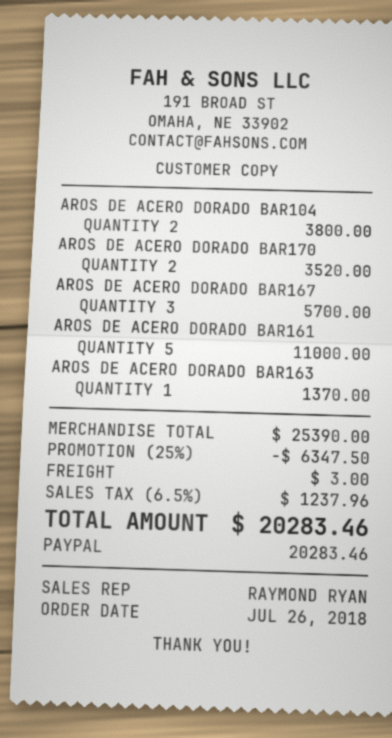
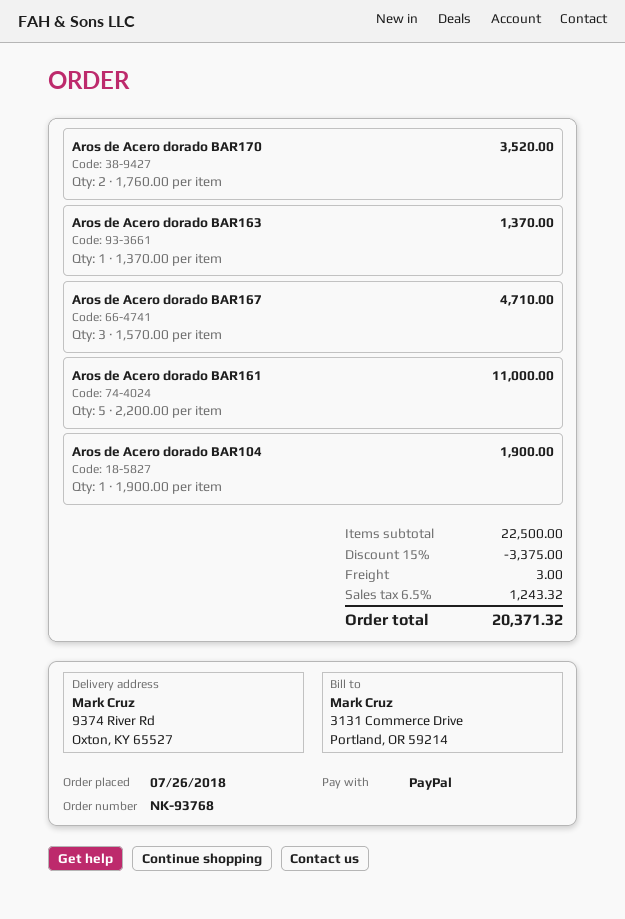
AROS DE ACERO DORADO BAR104: 2 for 3800.00 -> 1 for 1900.00
AROS DE ACERO DORADO BAR167: 3 for 5700.00 -> 3 for 4710.00
subtotal: 25390.00 -> 22500.00
discount: 25% = 6347.50 -> 15% = 3375.00
tax: 6.5% = 1237.96 -> 6.5% = 1243.32
total: 20283.46 -> 20371.32

